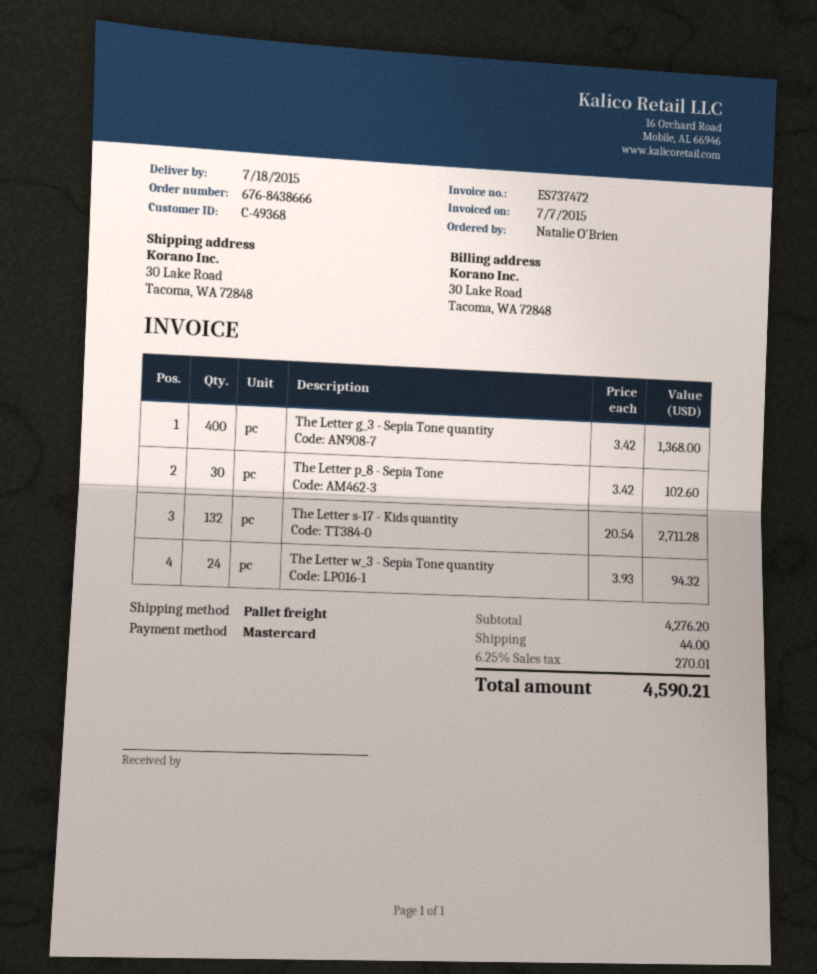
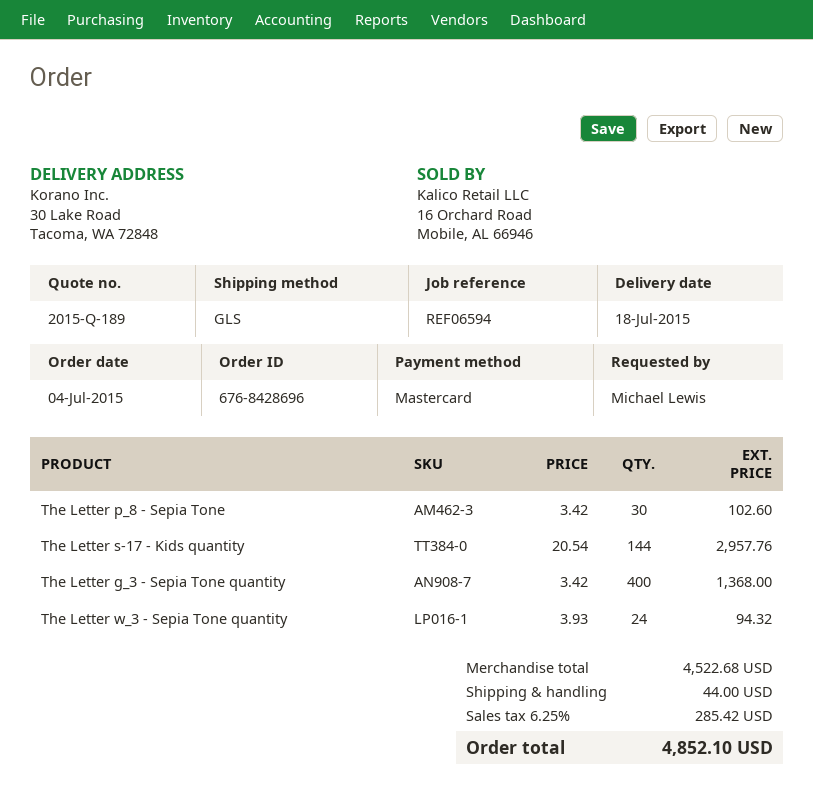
order number: 676-8438666 -> 676-8428696
ordered by: Natalie O'Brien -> Michael Lewis
shipping method: pallet freight -> GLS
The Letter s-17 - Kids quantity: 132 x 20.54 = 2711.28 -> 144 x 20.54 = 2957.76
subtotal: 4276.20 -> 4522.68
tax: 6.25% = 270.01 -> 6.25% = 285.42
total: 4590.21 -> 4852.10

